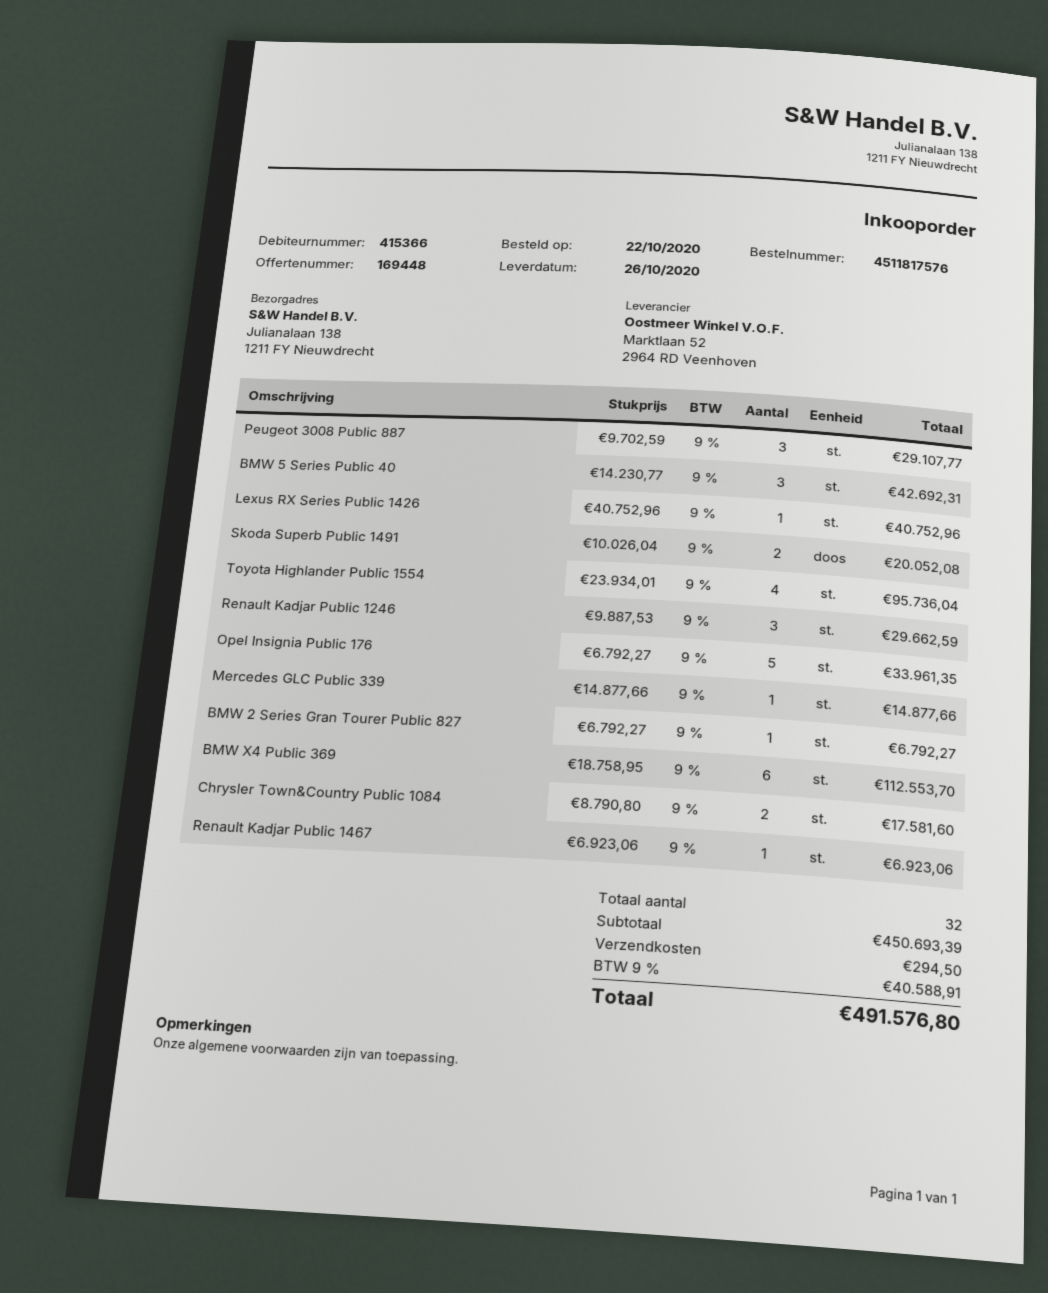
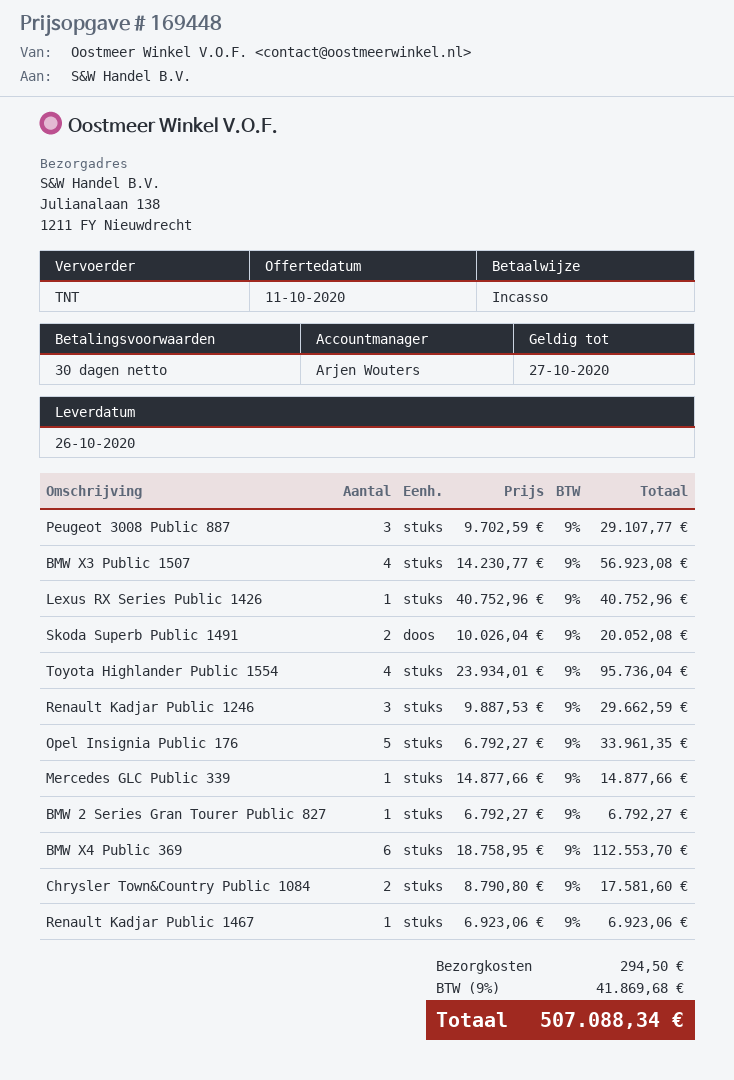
BMW 5 Series Public 40: 3 x 14230.77 = 42692.31 -> none
BMW X3 Public 1507: none -> 4 x 14230.77 = 56923.08
tax: 9% = 40588.91 -> 9% = 41869.68
total: 491576.80 -> 507088.34

